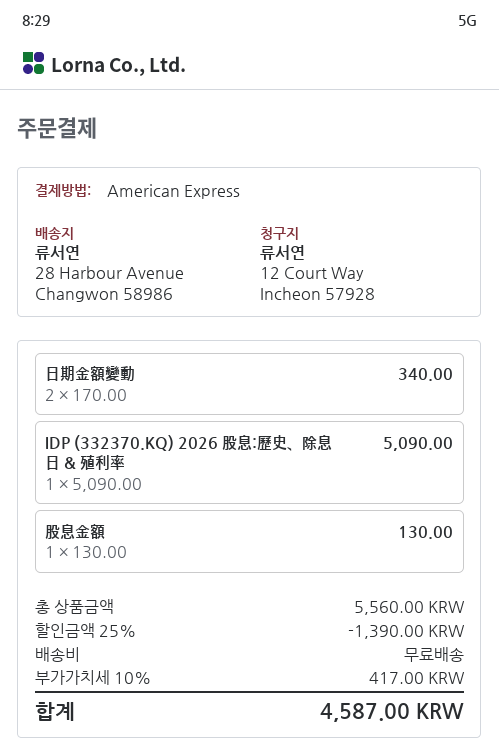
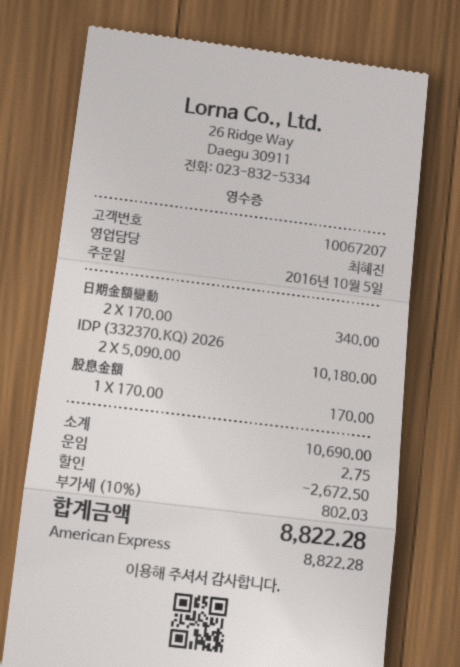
IDP (332370.KQ) 2026 股息:歷史、除息日 & 殖利率: 1 x 5090.00 = 5090.00 -> 2 x 5090.00 = 10180.00
股息金額: 1 x 130.00 = 130.00 -> 1 x 170.00 = 170.00
subtotal: 5560.00 -> 10690.00
discount: 1390.00 -> 2672.50
shipping: 0.00 -> 2.75
tax: 10% = 417.00 -> 10% = 802.03
total: 4587.00 -> 8822.28

